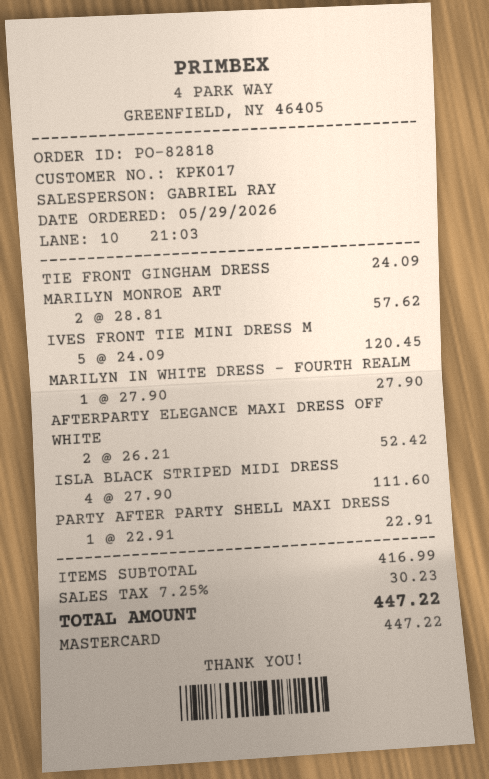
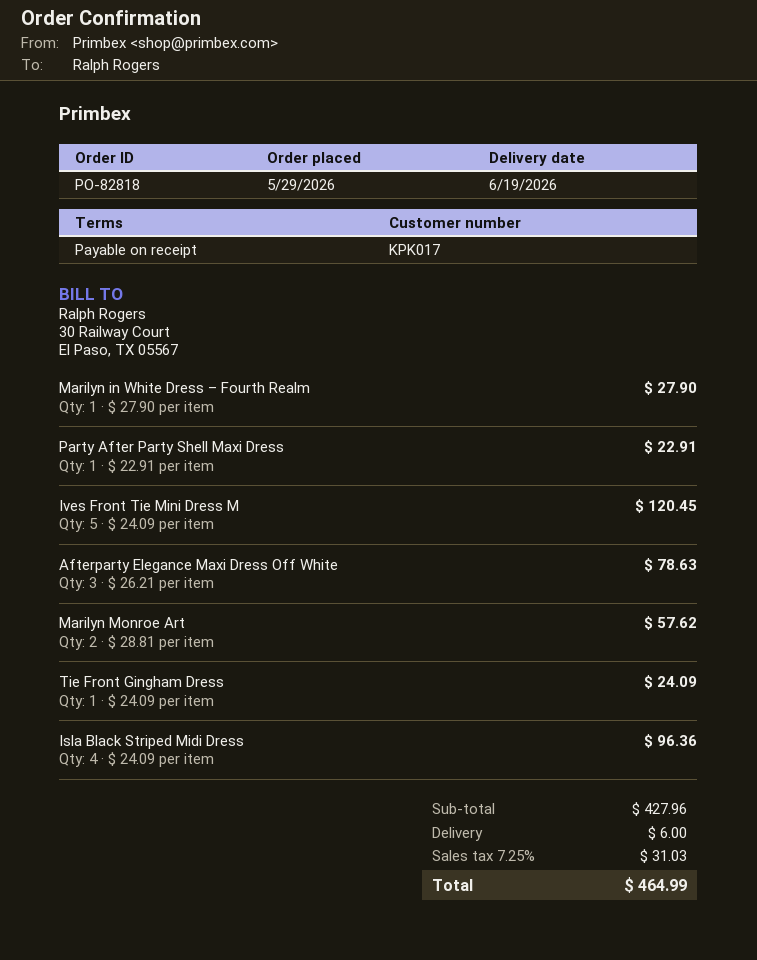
AFTERPARTY ELEGANCE MAXI DRESS OFF WHITE: 2 x 26.21 = 52.42 -> 3 x 26.21 = 78.63
ISLA BLACK STRIPED MIDI DRESS: 4 x 27.90 = 111.60 -> 4 x 24.09 = 96.36
subtotal: 416.99 -> 427.96
shipping: none -> 6.00
tax: 7.25% = 30.23 -> 7.25% = 31.03
total: 447.22 -> 464.99

